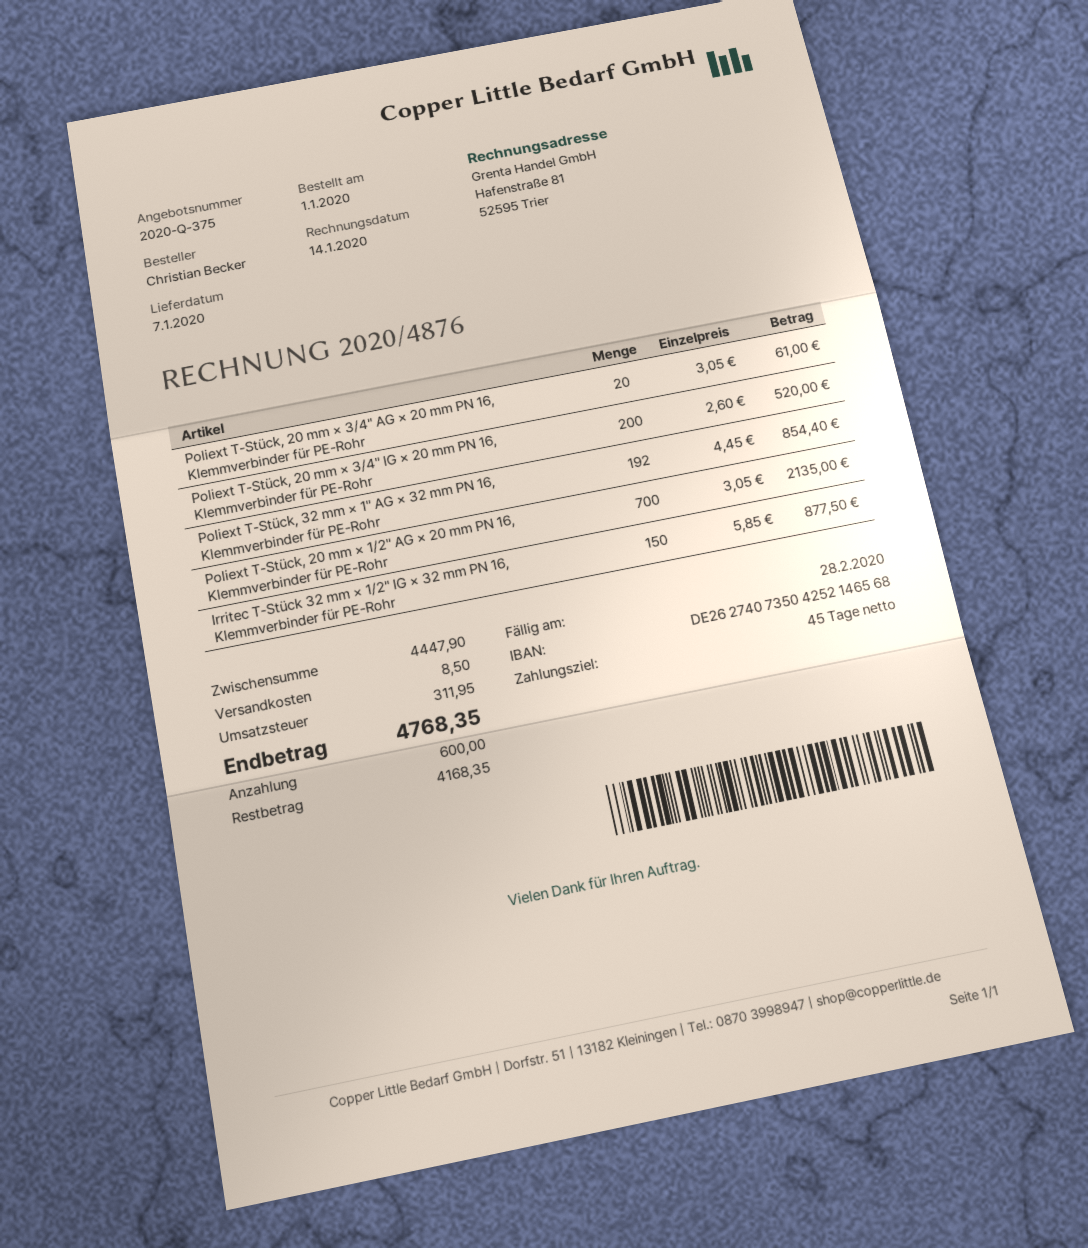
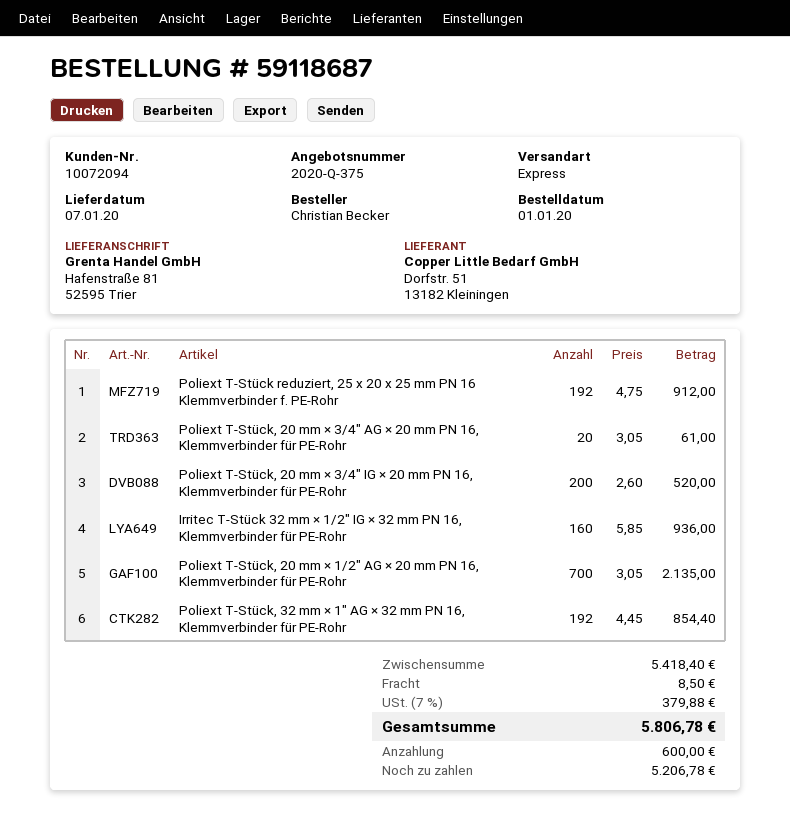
Irritec T-Stück 32 mm × 1/2" IG × 32 mm PN 16, Klemmverbinder für PE-Rohr: 150 x 5.85 = 877.50 -> 160 x 5.85 = 936.00
Poliext T-Stück reduziert, 25 x 20 x 25 mm PN 16 Klemmverbinder f. PE-Rohr: none -> 192 x 4.75 = 912.00
subtotal: 4447.90 -> 5418.40
tax: 311.95 -> 379.88
total: 4768.35 -> 5806.78
balance: 4168.35 -> 5206.78

